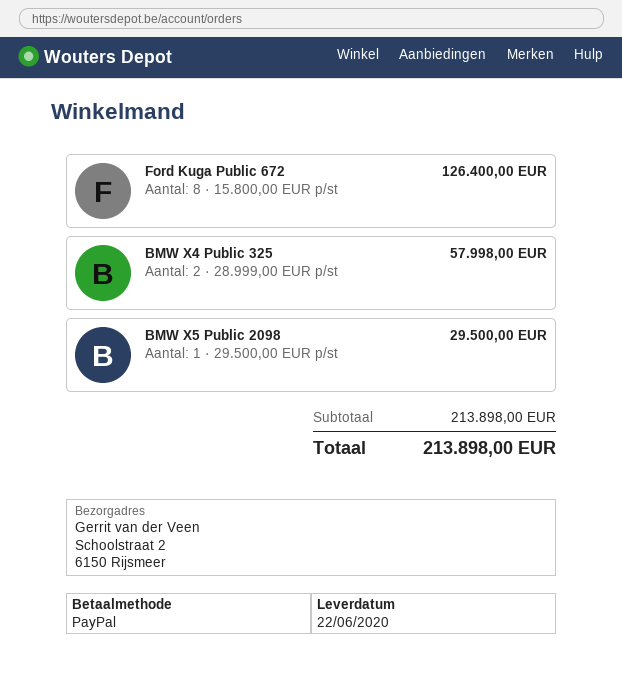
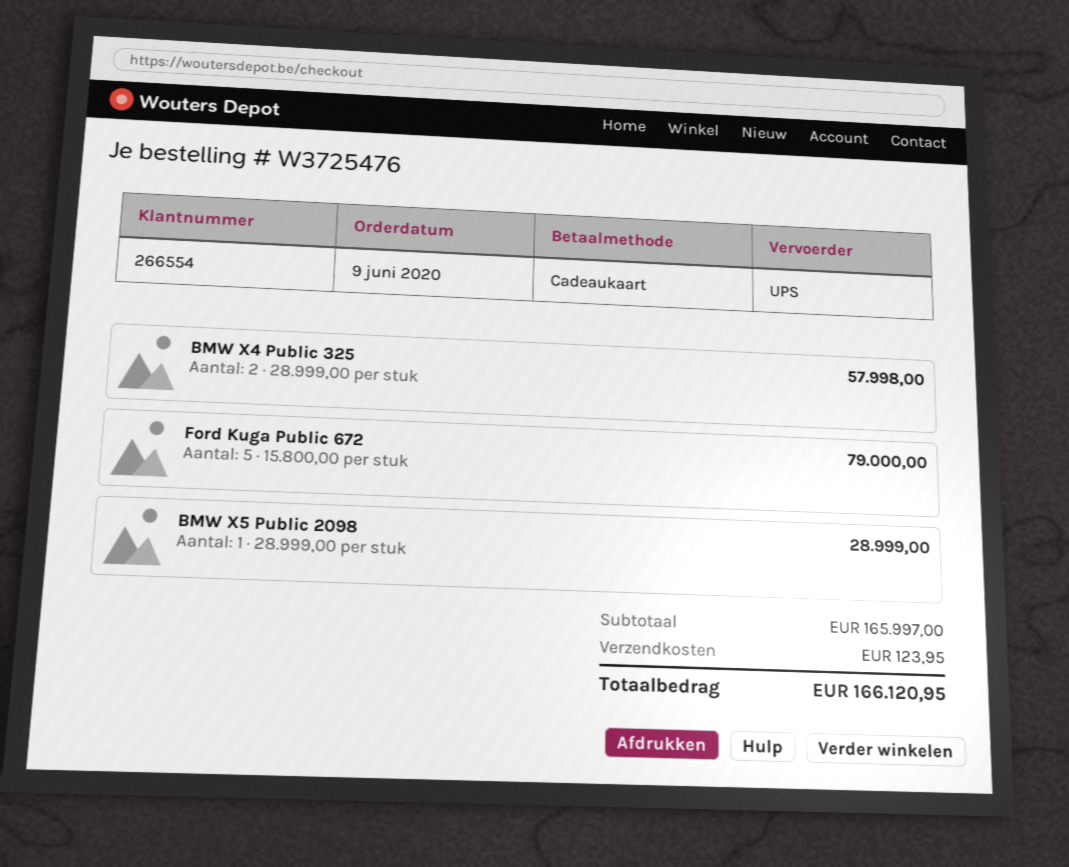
payment method: PayPal -> gift card
Ford Kuga Public 672: 8 x 15800.00 = 126400.00 -> 5 x 15800.00 = 79000.00
BMW X5 Public 2098: 1 x 29500.00 = 29500.00 -> 1 x 28999.00 = 28999.00
subtotal: 213898.00 -> 165997.00
shipping: none -> 123.95
total: 213898.00 -> 166120.95

